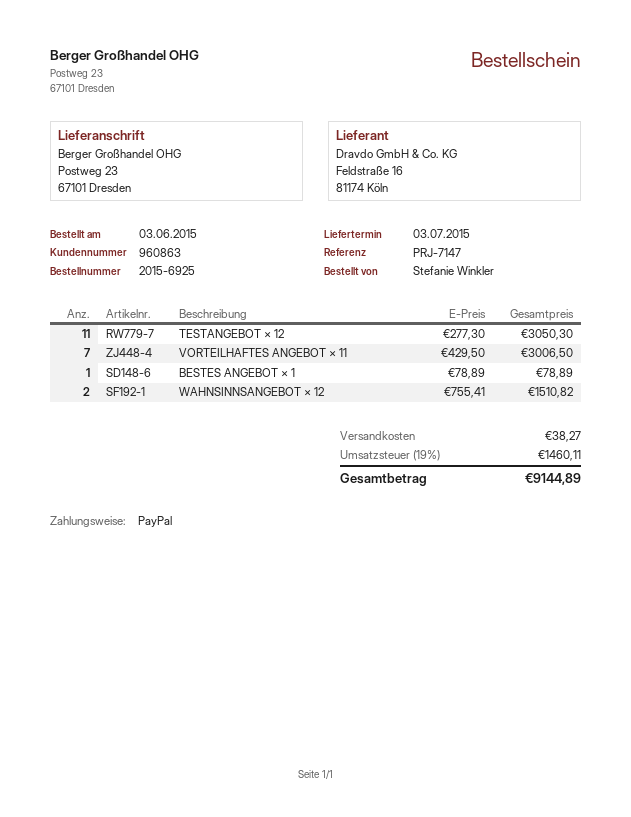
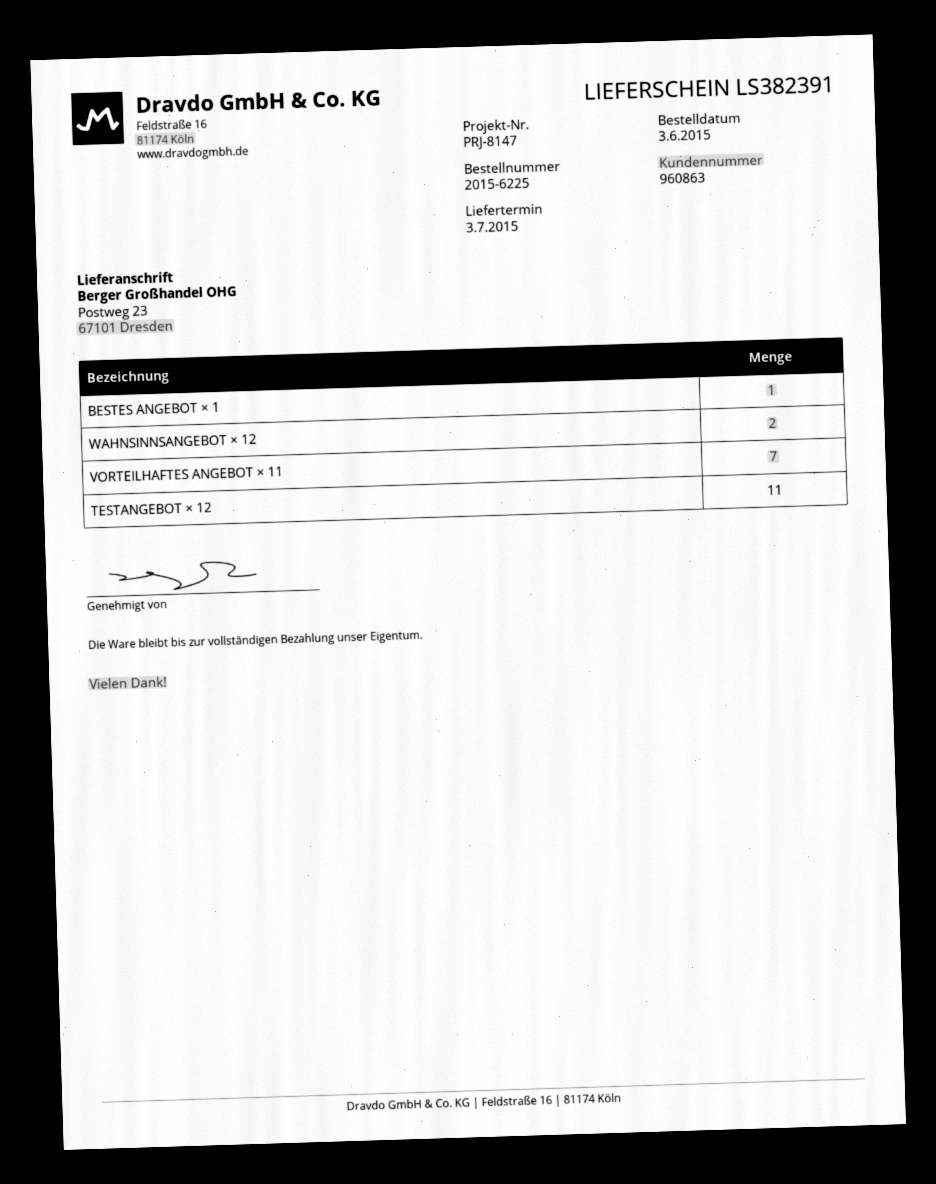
order number: 2015-6925 -> 2015-6225
reference: PRJ-7147 -> PRJ-8147

